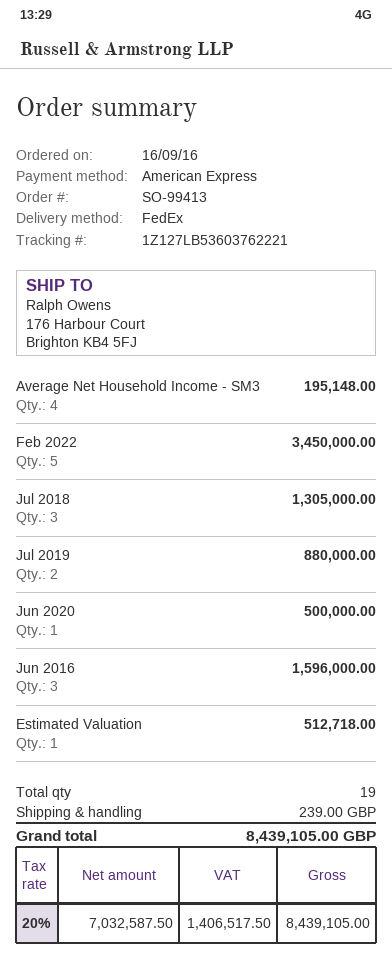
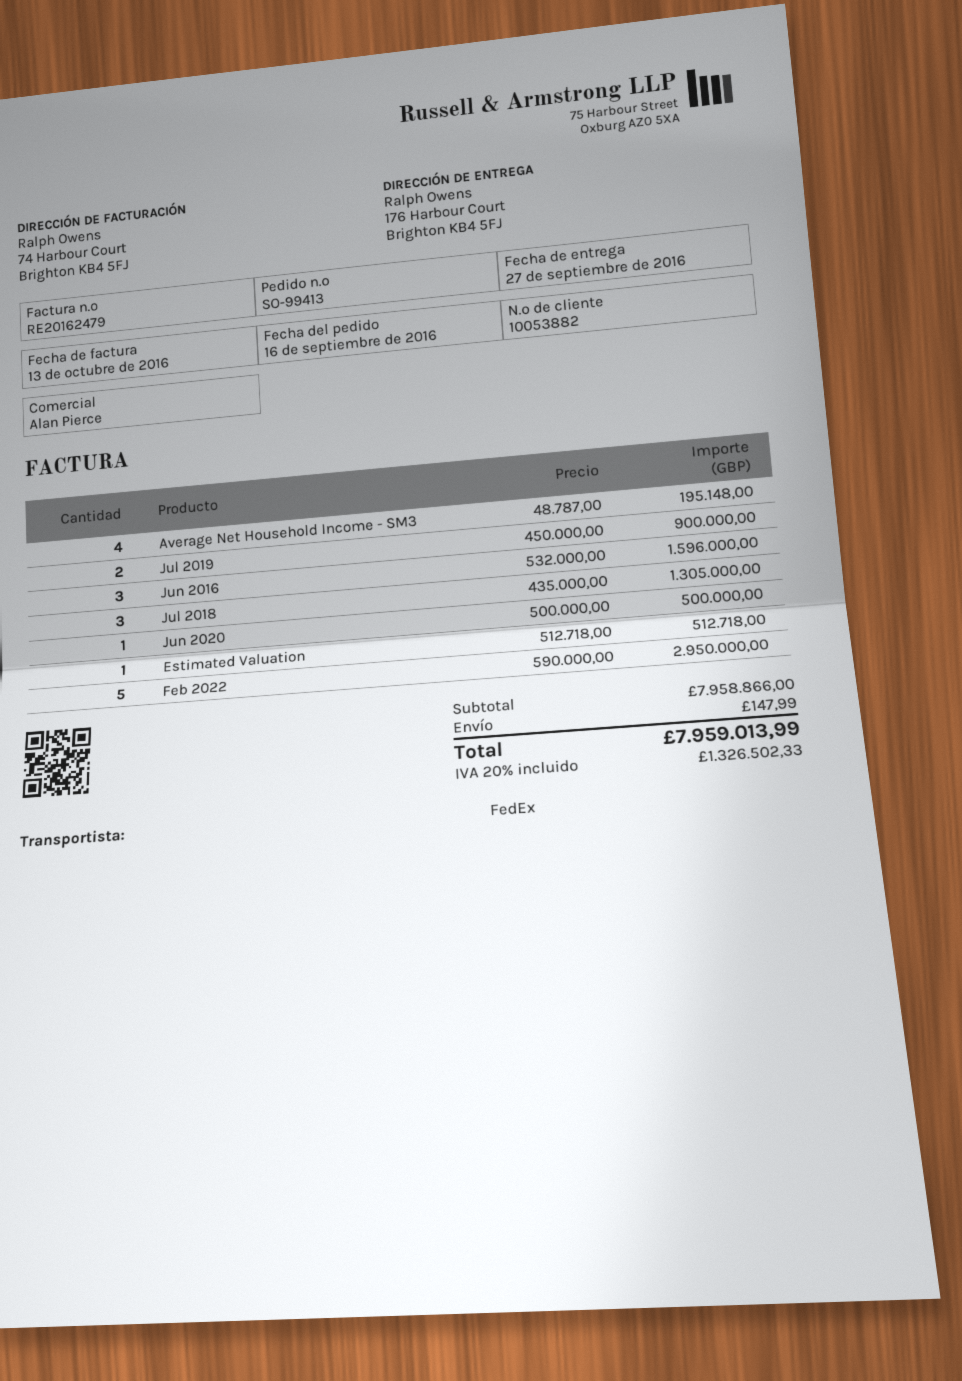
Feb 2022: 5 for 3450000.00 -> 5 for 2950000.00
Jul 2019: 2 for 880000.00 -> 2 for 900000.00
shipping: 239.00 -> 147.99
tax: 20% = 1406517.50 -> 20% = 1326502.33
total: 8439105.00 -> 7959013.99

